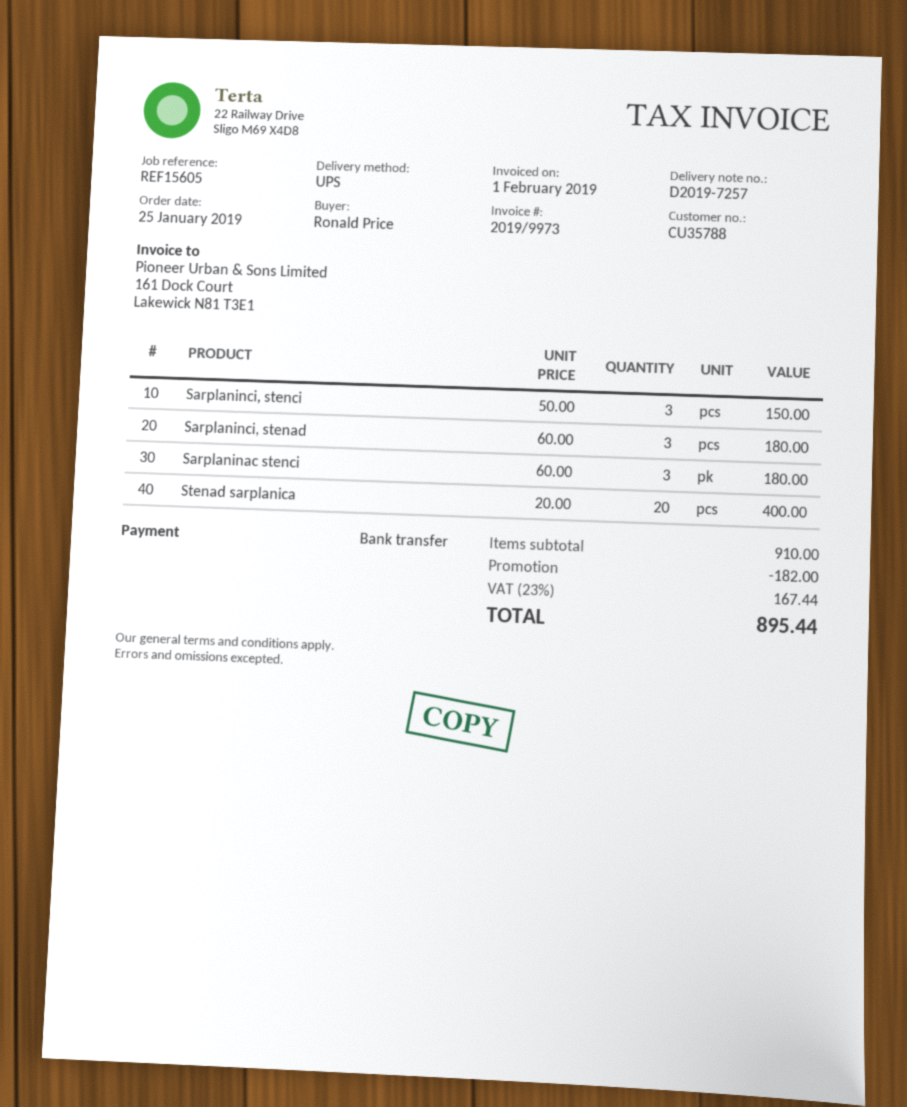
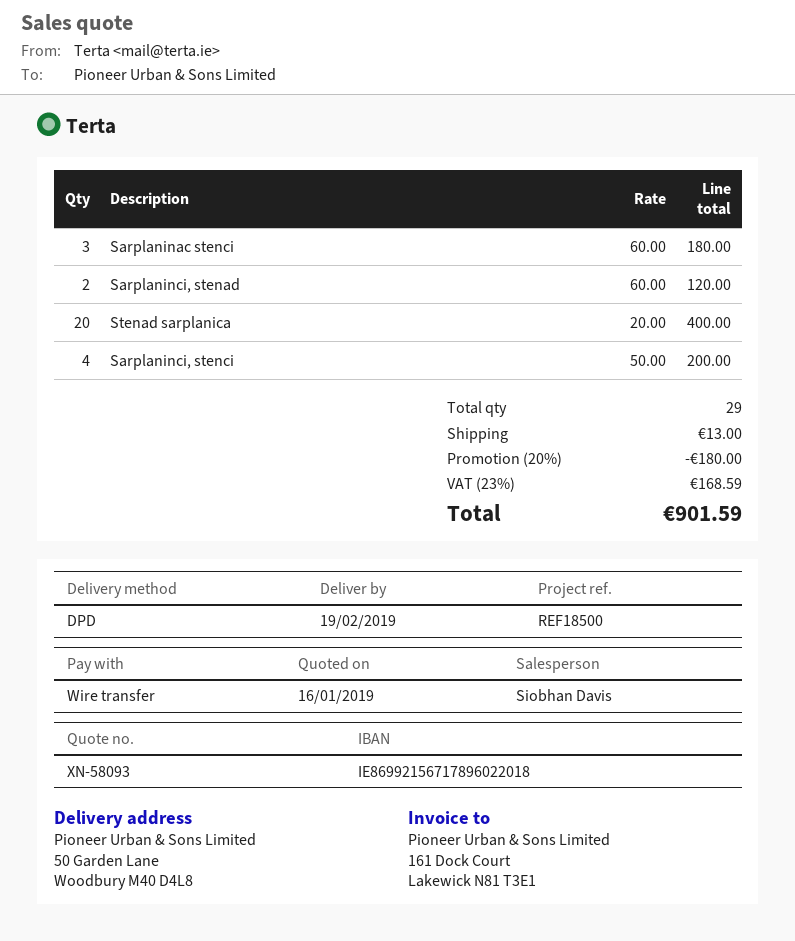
reference: REF15605 -> REF18500
shipping method: UPS -> DPD
Sarplaninci, stenci: 3 x 50.00 = 150.00 -> 4 x 50.00 = 200.00
Sarplaninci, stenad: 3 x 60.00 = 180.00 -> 2 x 60.00 = 120.00
discount: 182.00 -> 180.00
shipping: none -> 13.00
tax: 23% = 167.44 -> 23% = 168.59
total: 895.44 -> 901.59

